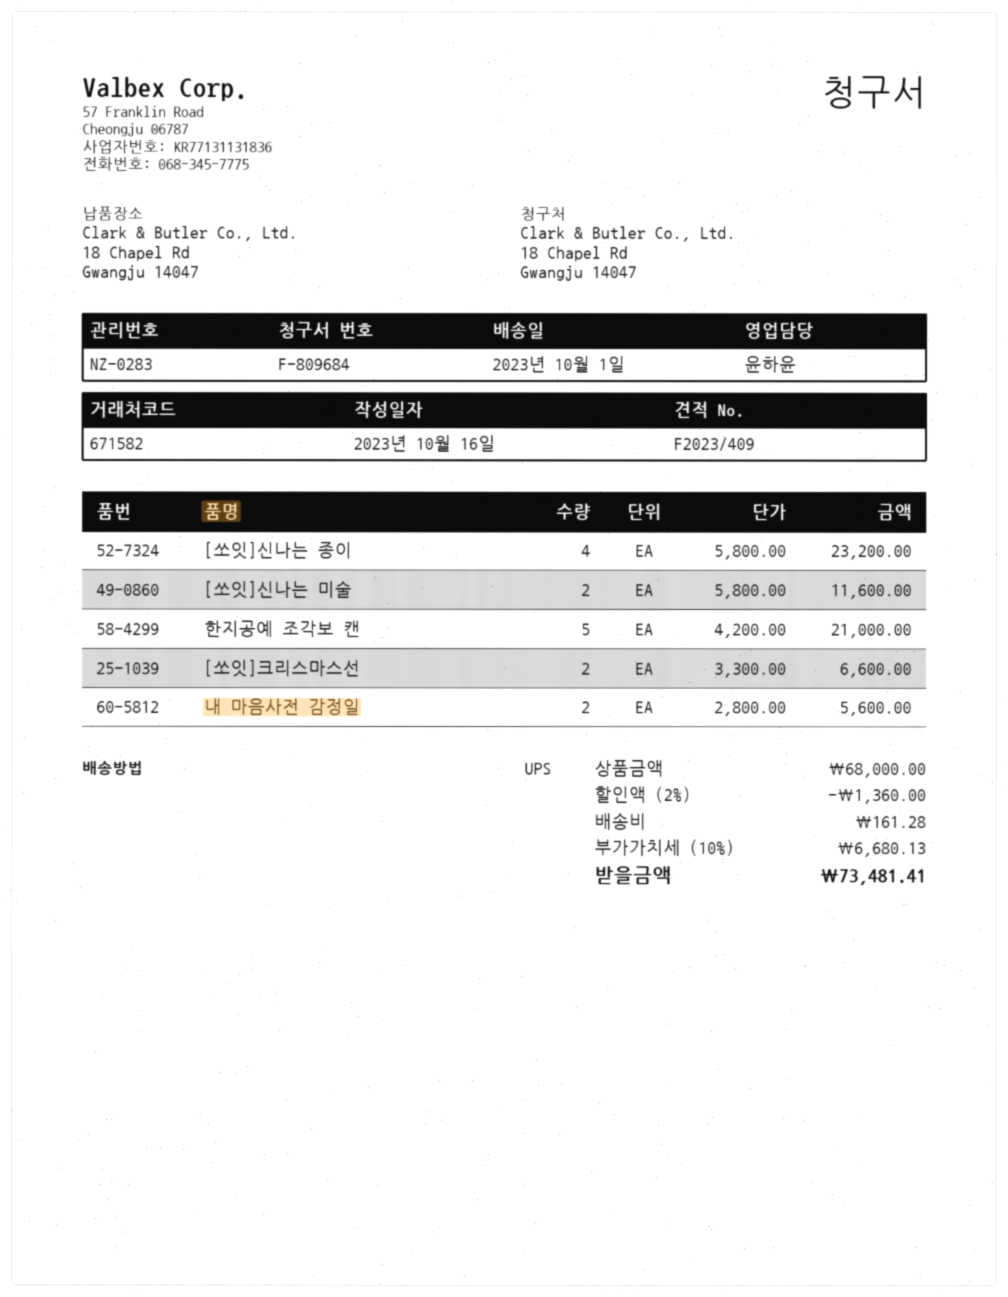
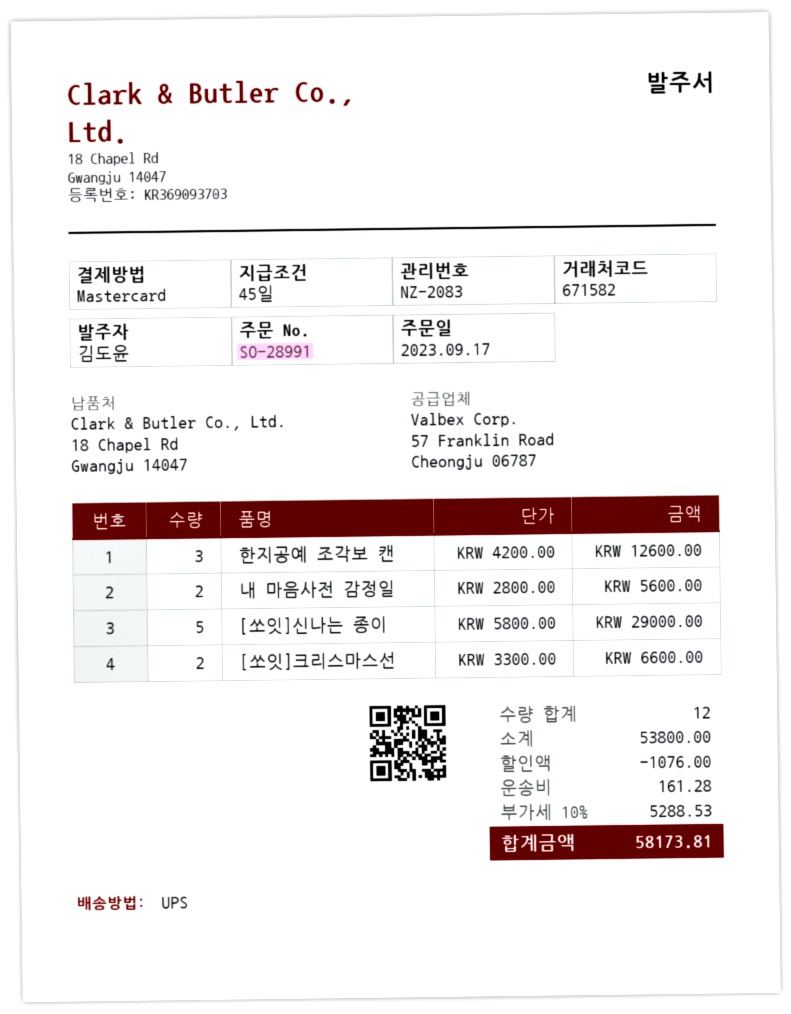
reference: NZ-0283 -> NZ-2083
[쏘잇]신나는 종이: 4 x 5800.00 = 23200.00 -> 5 x 5800.00 = 29000.00
[쏘잇]신나는 미술: 2 x 5800.00 = 11600.00 -> none
한지공예 조각보 캔: 5 x 4200.00 = 21000.00 -> 3 x 4200.00 = 12600.00
subtotal: 68000.00 -> 53800.00
discount: 1360.00 -> 1076.00
tax: 10% = 6680.13 -> 10% = 5288.53
total: 73481.41 -> 58173.81

